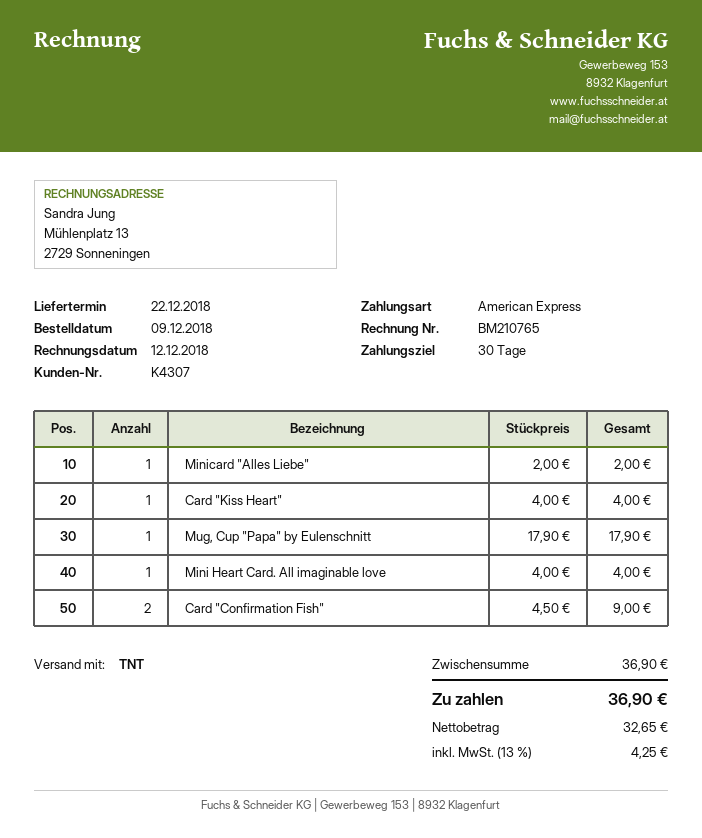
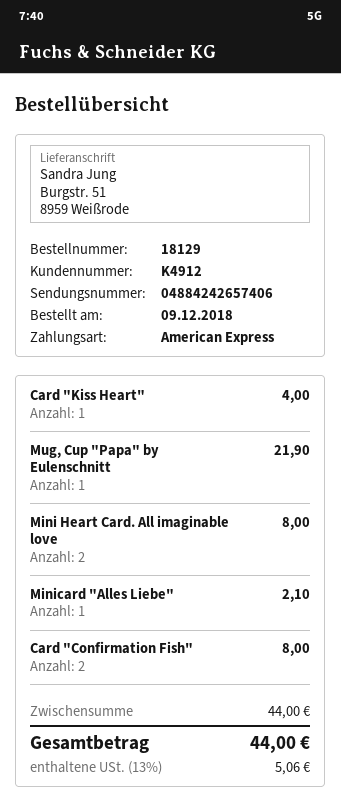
customer number: K4307 -> K4912
Minicard "Alles Liebe": 1 for 2.00 -> 1 for 2.10
Mug, Cup "Papa" by Eulenschnitt: 1 for 17.90 -> 1 for 21.90
Mini Heart Card. All imaginable love: 1 for 4.00 -> 2 for 8.00
Card "Confirmation Fish": 2 for 9.00 -> 2 for 8.00
subtotal: 36.90 -> 44.00
tax: 13% = 4.25 -> 13% = 5.06
total: 36.90 -> 44.00

